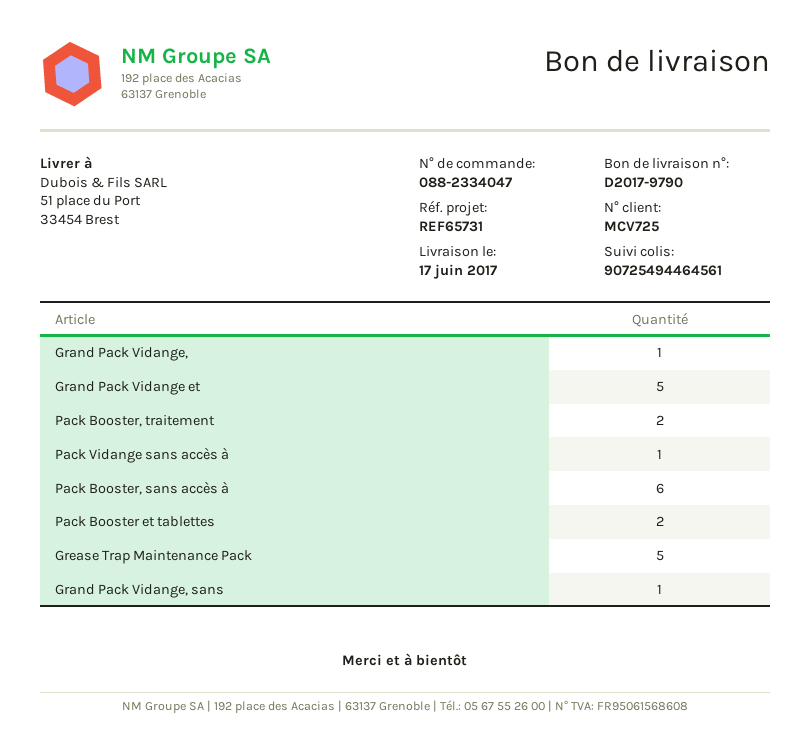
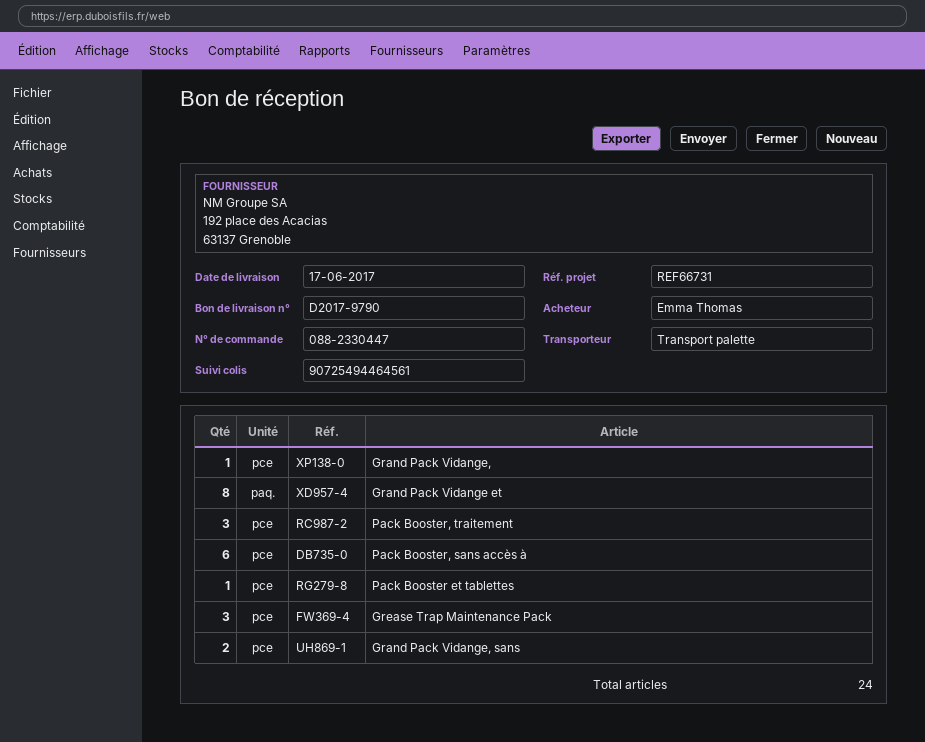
order number: 088-2334047 -> 088-2330447
reference: REF65731 -> REF66731
Grand Pack Vidange et: 5 -> 8
Pack Booster, traitement: 2 -> 3
Pack Vidange sans accès à: 1 -> none
Pack Booster et tablettes: 2 -> 1
Grease Trap Maintenance Pack: 5 -> 3
Grand Pack Vidange, sans: 1 -> 2

